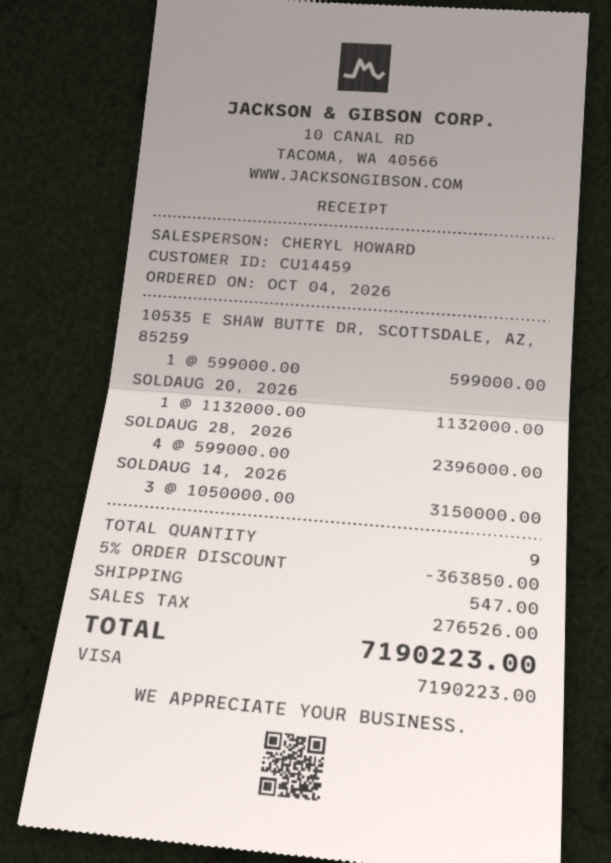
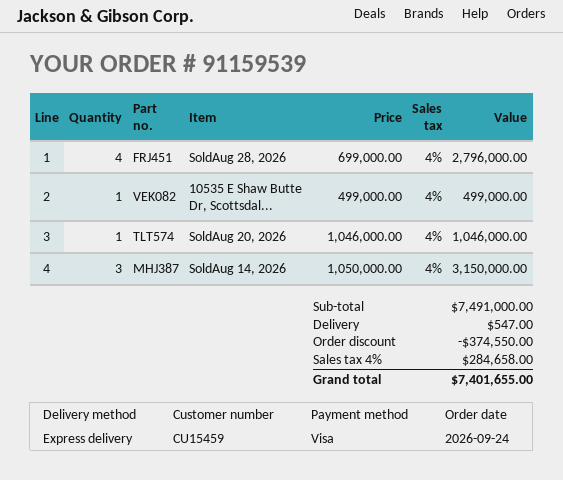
order date: 2026-10-04 -> 2026-09-24
customer number: CU14459 -> CU15459
10535 E SHAW BUTTE DR, SCOTTSDALE, AZ, 85259: 1 x 599000.00 = 599000.00 -> 1 x 499000.00 = 499000.00
SOLDAUG 20, 2026: 1 x 1132000.00 = 1132000.00 -> 1 x 1046000.00 = 1046000.00
SOLDAUG 28, 2026: 4 x 599000.00 = 2396000.00 -> 4 x 699000.00 = 2796000.00
discount: 363850.00 -> 374550.00
tax: 276526.00 -> 284658.00
total: 7190223.00 -> 7401655.00

